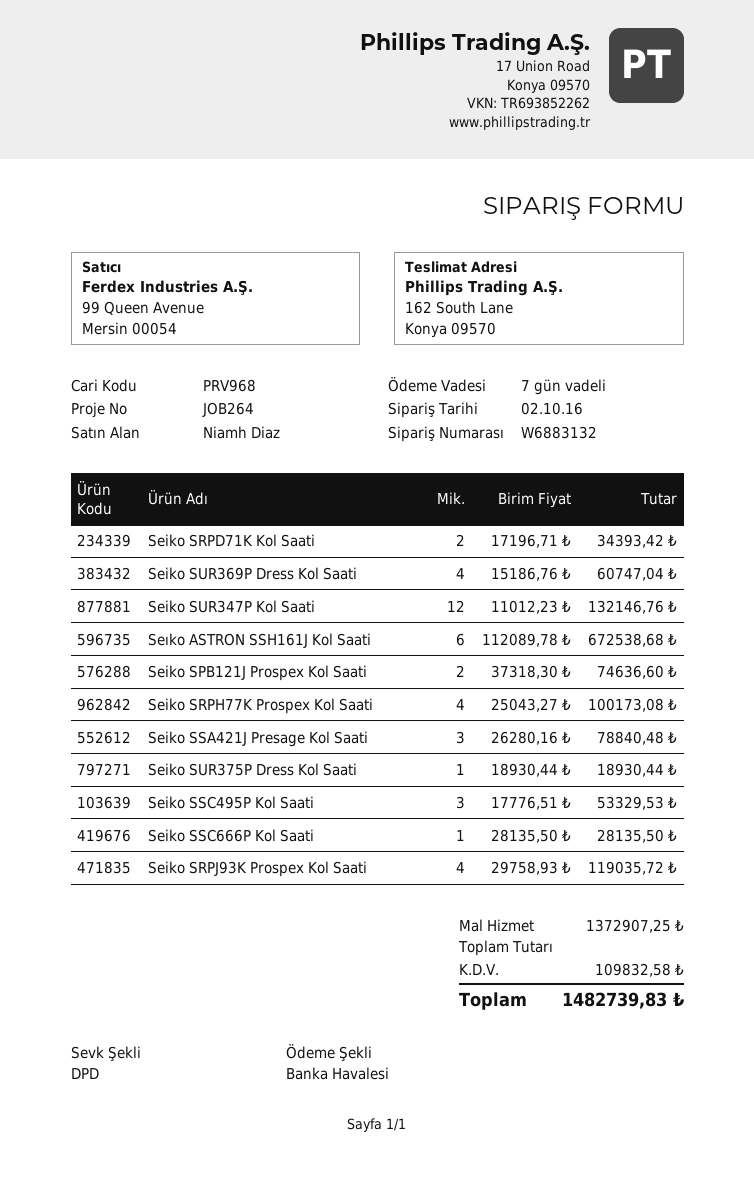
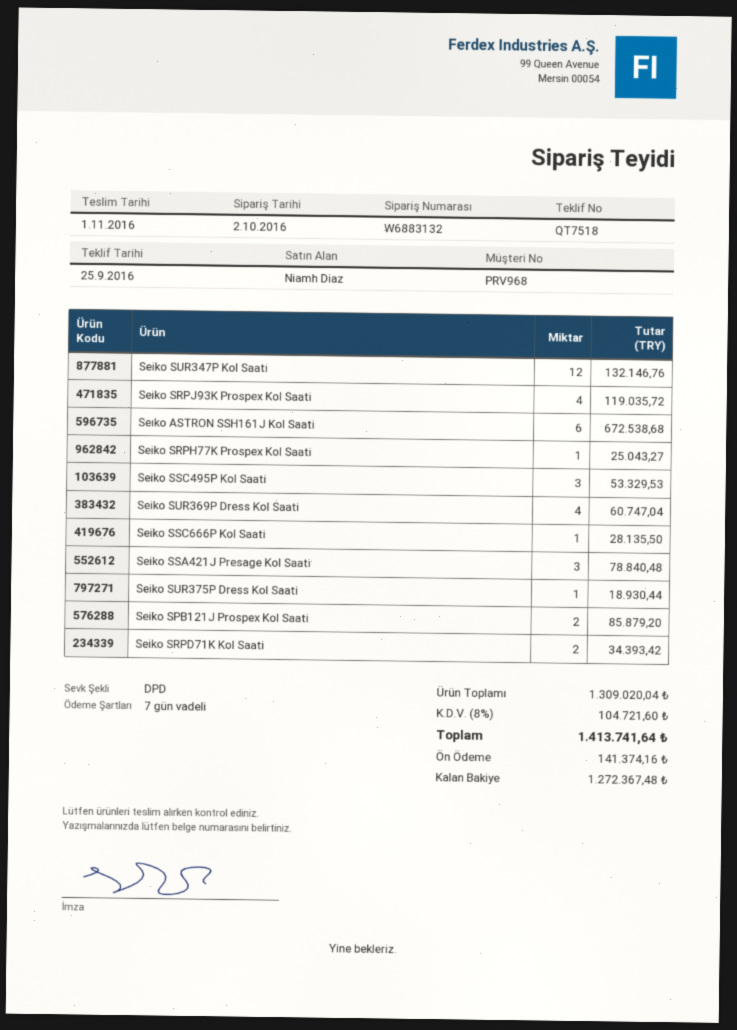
Seiko SPB121J Prospex Kol Saati: 2 for 74636.60 -> 2 for 85879.20
Seiko SRPH77K Prospex Kol Saati: 4 for 100173.08 -> 1 for 25043.27
subtotal: 1372907.25 -> 1309020.04
tax: 109832.58 -> 104721.60
total: 1482739.83 -> 1413741.64

